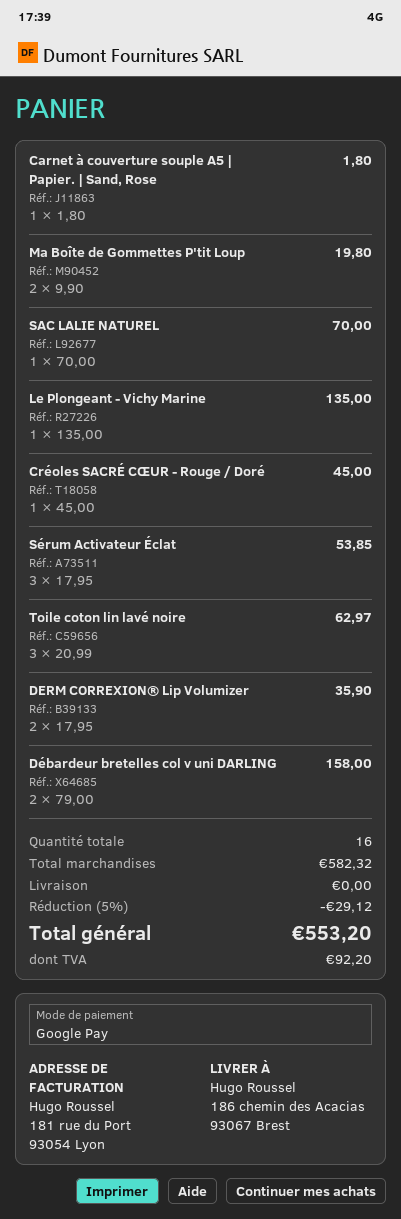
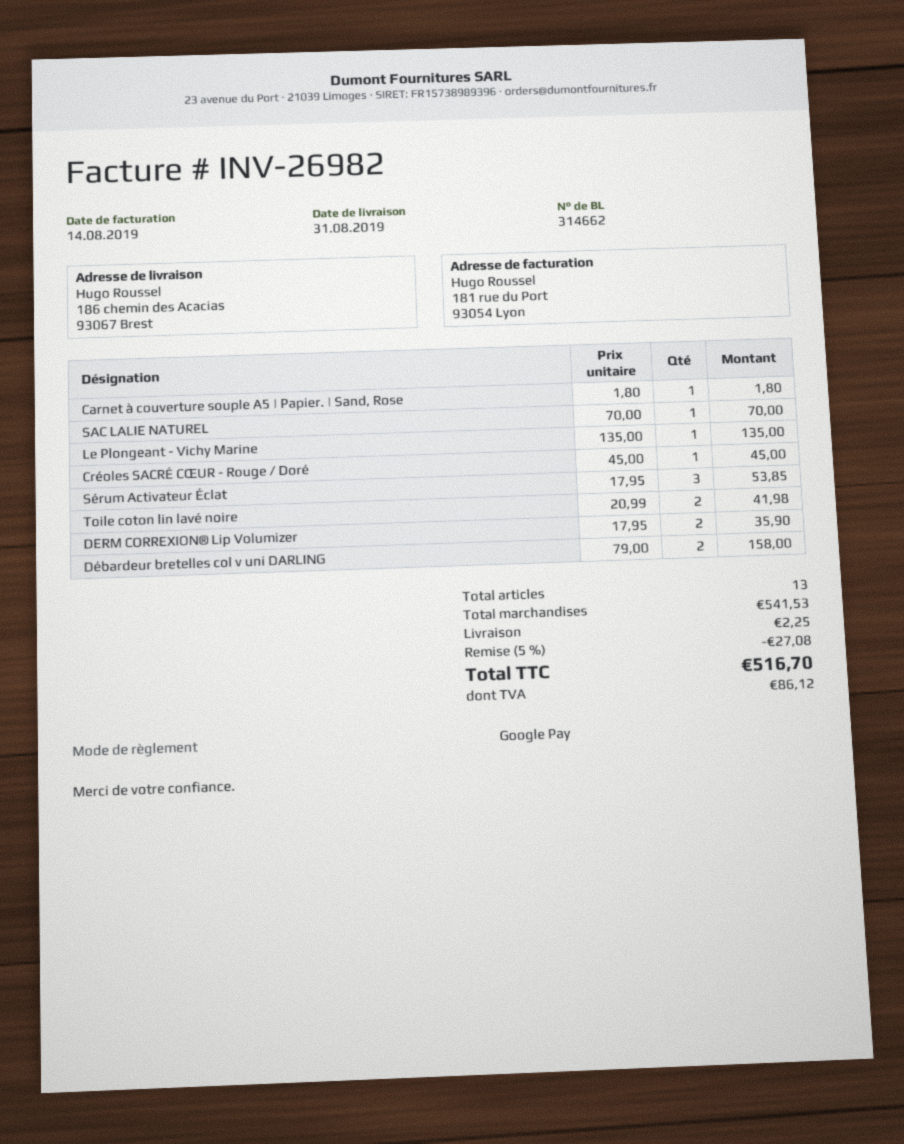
Ma Boîte de Gommettes P'tit Loup: 2 x 9.90 = 19.80 -> none
Toile coton lin lavé noire: 3 x 20.99 = 62.97 -> 2 x 20.99 = 41.98
total quantity: 16 -> 13
subtotal: 582.32 -> 541.53
discount: 5% = 29.12 -> 5% = 27.08
shipping: 0.00 -> 2.25
tax: 92.20 -> 86.12
total: 553.20 -> 516.70

